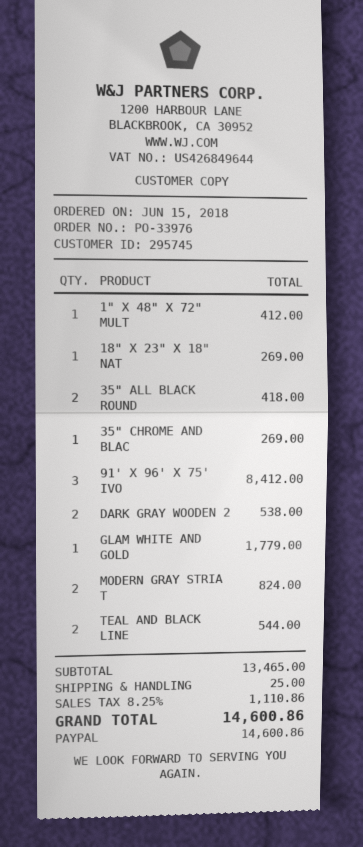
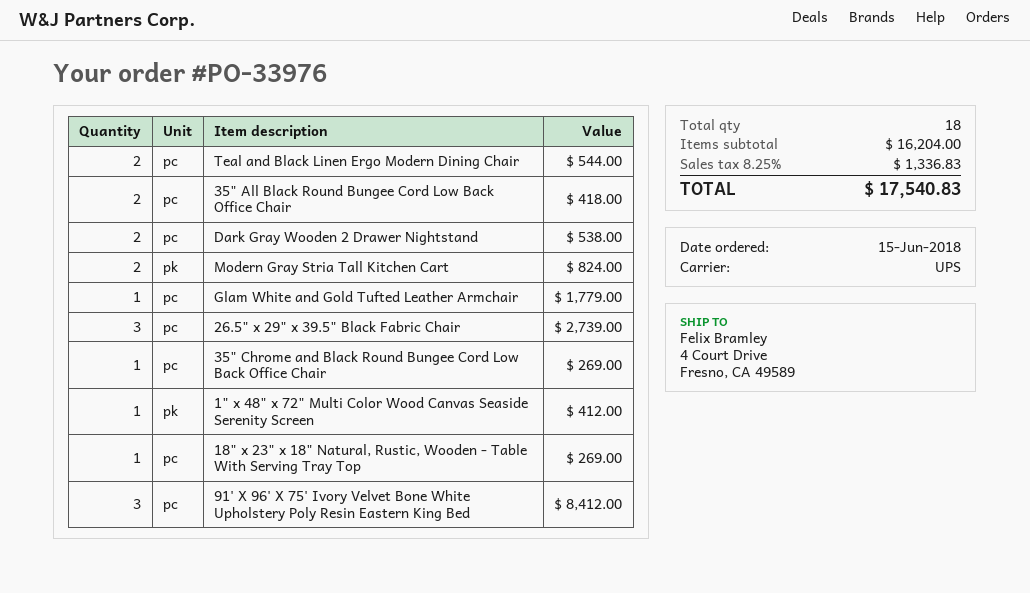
26.5" x 29" x 39.5" Black Fabric Chair: none -> 3 for 2739.00
subtotal: 13465.00 -> 16204.00
shipping: 25.00 -> none
tax: 8.25% = 1110.86 -> 8.25% = 1336.83
total: 14600.86 -> 17540.83

